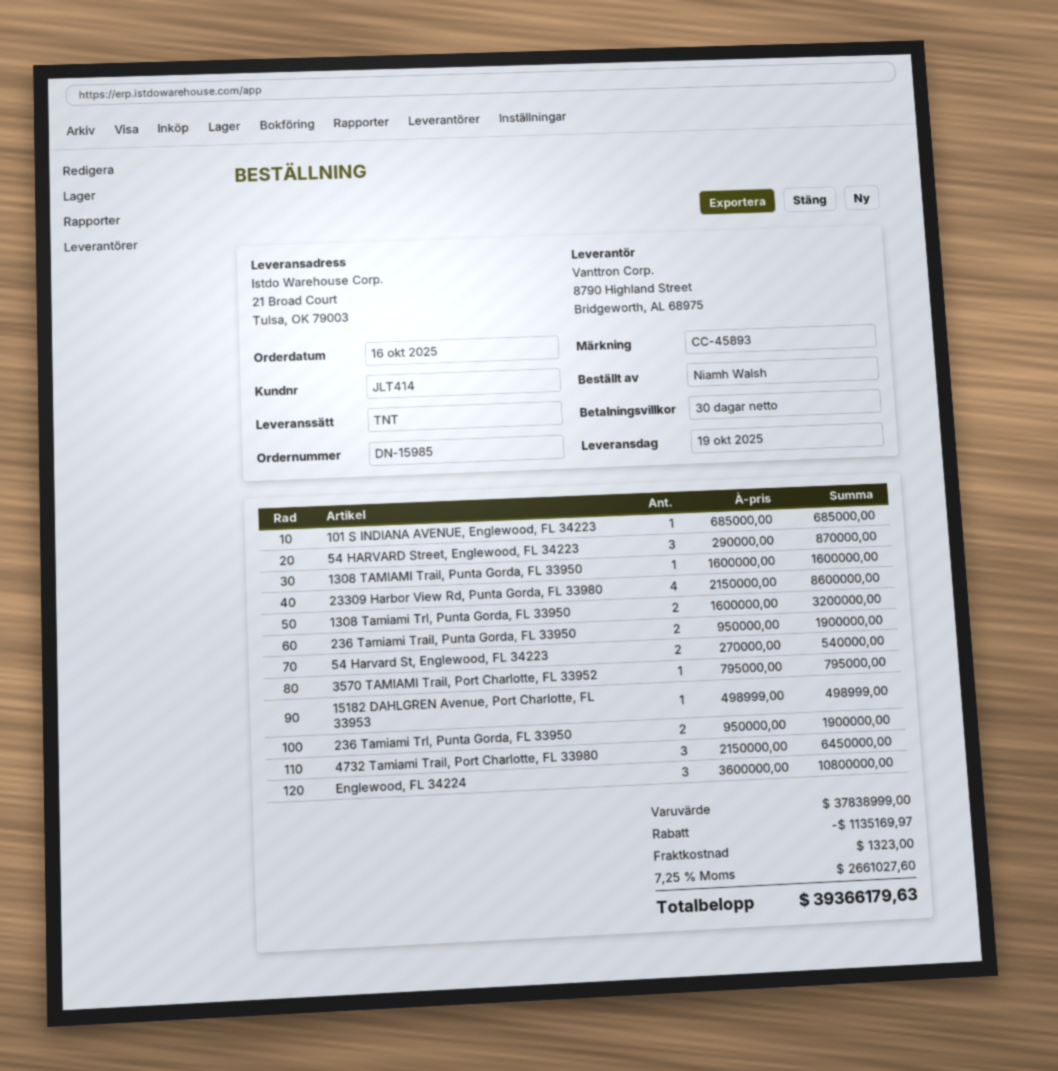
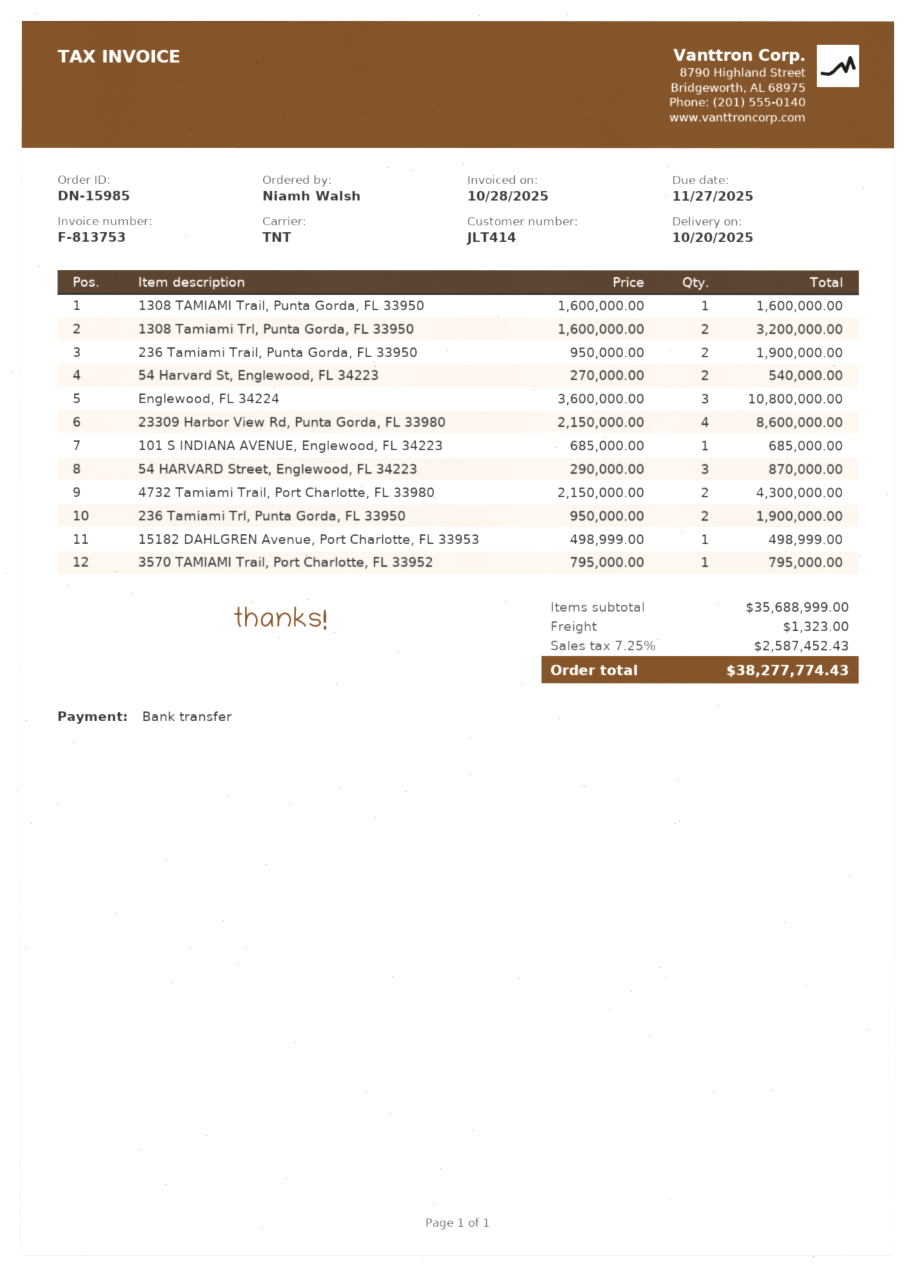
delivery date: 2025-10-19 -> 2025-10-20
4732 Tamiami Trail, Port Charlotte, FL 33980: 3 x 2150000.00 = 6450000.00 -> 2 x 2150000.00 = 4300000.00
subtotal: 37838999.00 -> 35688999.00
discount: 1135169.97 -> none
tax: 7.25% = 2661027.60 -> 7.25% = 2587452.43
total: 39366179.63 -> 38277774.43

